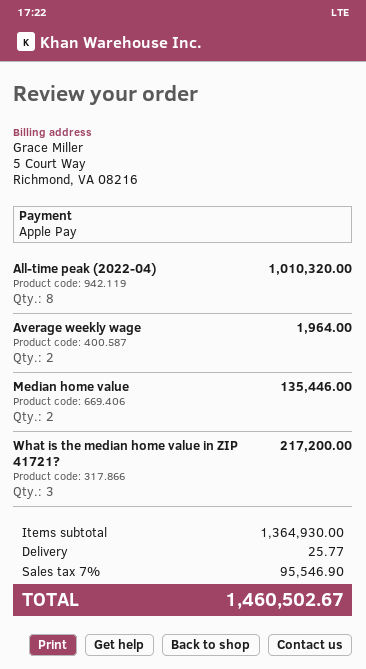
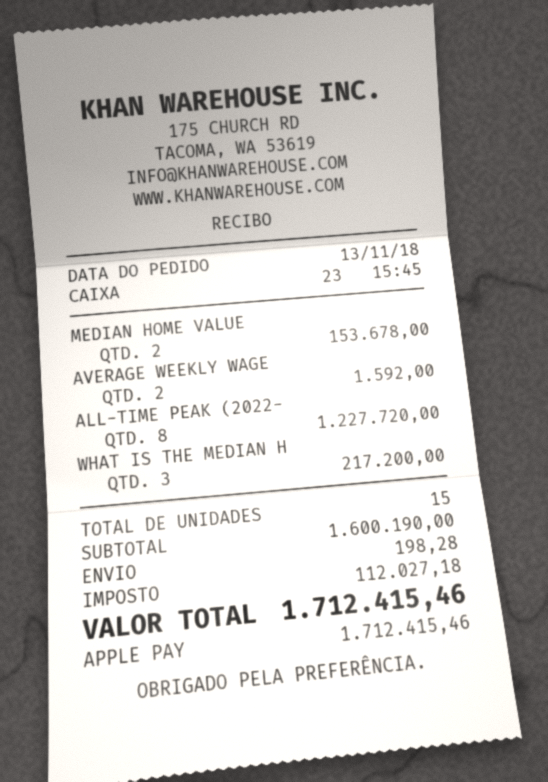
All-time peak (2022-04): 8 for 1010320.00 -> 8 for 1227720.00
Average weekly wage: 2 for 1964.00 -> 2 for 1592.00
Median home value: 2 for 135446.00 -> 2 for 153678.00
subtotal: 1364930.00 -> 1600190.00
shipping: 25.77 -> 198.28
tax: 95546.90 -> 112027.18
total: 1460502.67 -> 1712415.46

